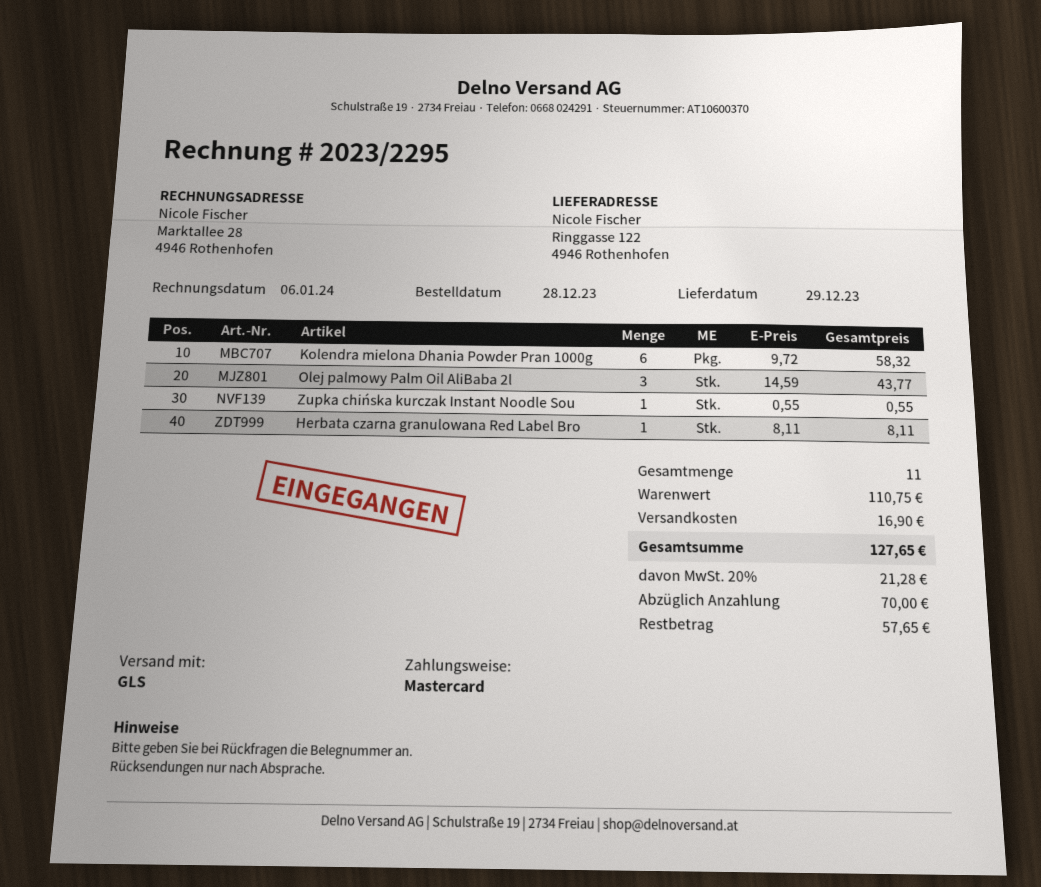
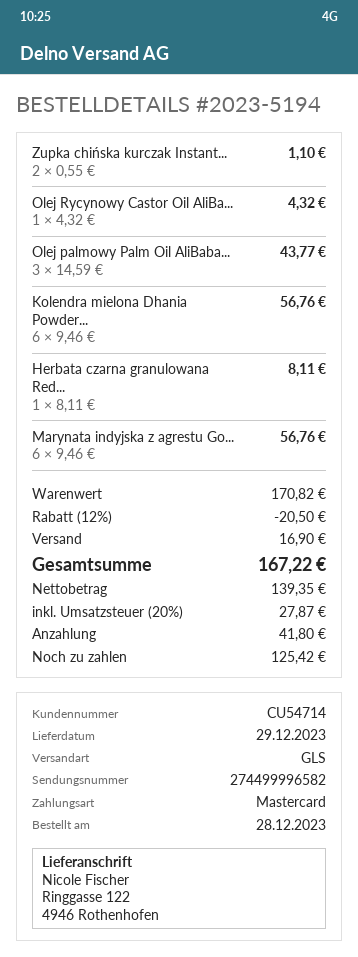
Kolendra mielona Dhania Powder Pran 1000g: 6 x 9.72 = 58.32 -> 6 x 9.46 = 56.76
Zupka chińska kurczak Instant Noodle Sou: 1 x 0.55 = 0.55 -> 2 x 0.55 = 1.10
Olej Rycynowy Castor Oil AliBa...: none -> 1 x 4.32 = 4.32
Marynata indyjska z agrestu Go...: none -> 6 x 9.46 = 56.76
subtotal: 110.75 -> 170.82
discount: none -> 12% = 20.50
tax: 20% = 21.28 -> 20% = 27.87
total: 127.65 -> 167.22
deposit: 70.00 -> 41.80
balance: 57.65 -> 125.42

